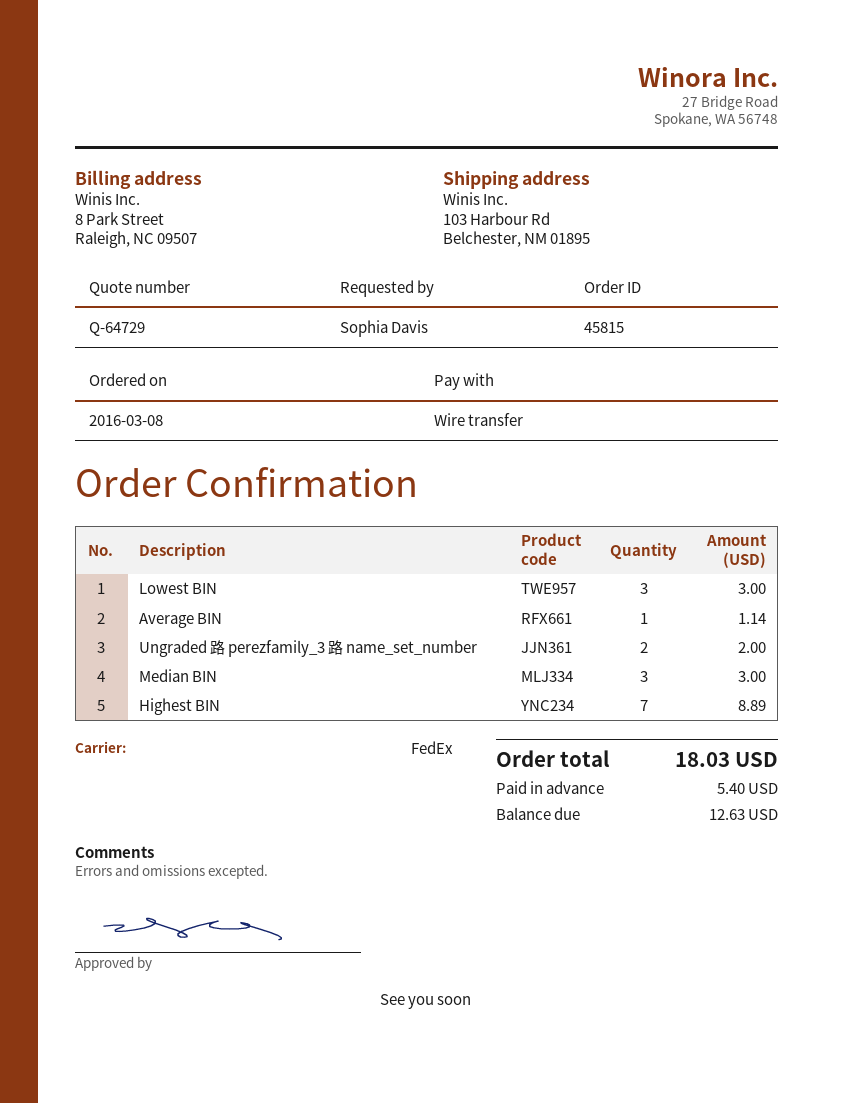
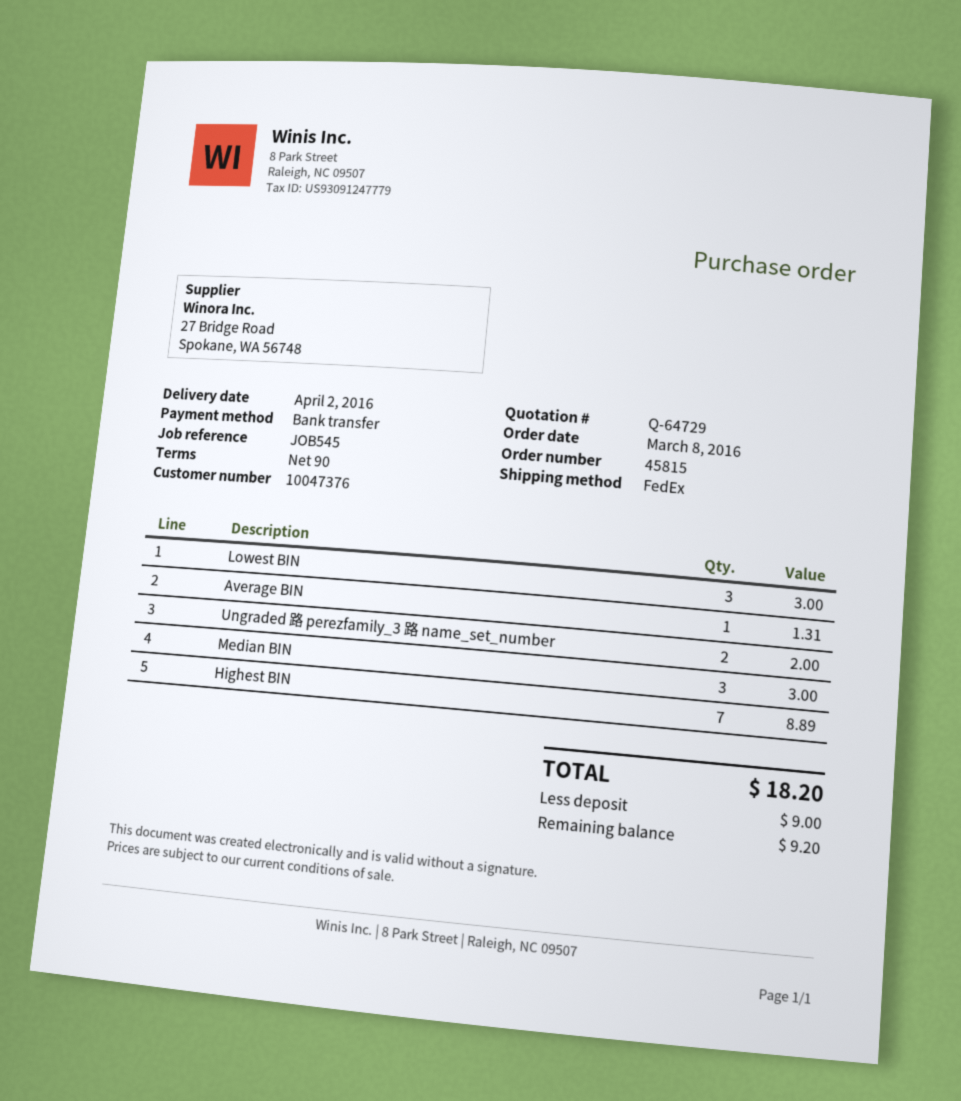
Average BIN: 1 for 1.14 -> 1 for 1.31
total: 18.03 -> 18.20
deposit: 5.40 -> 9.00
balance: 12.63 -> 9.20

